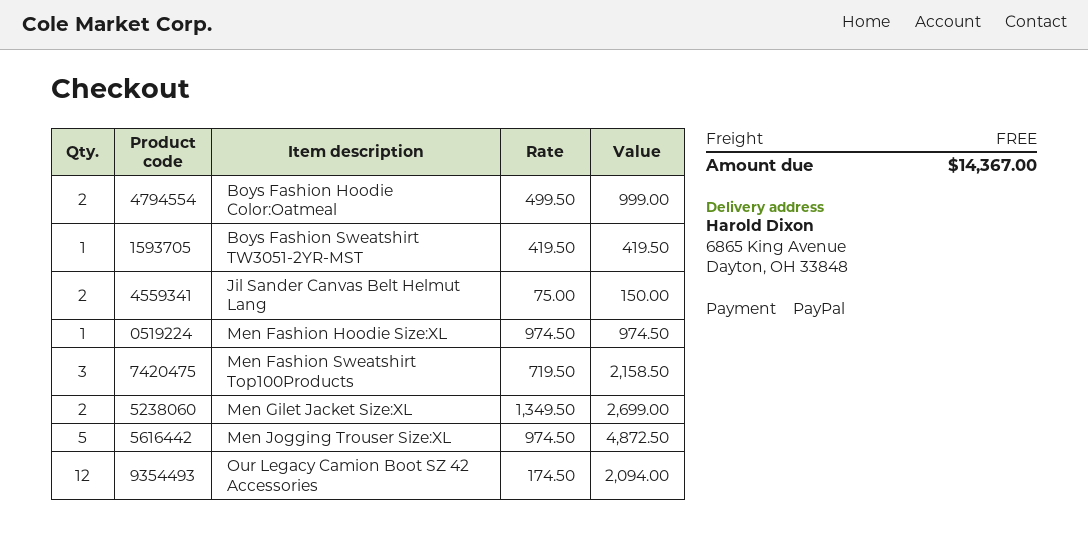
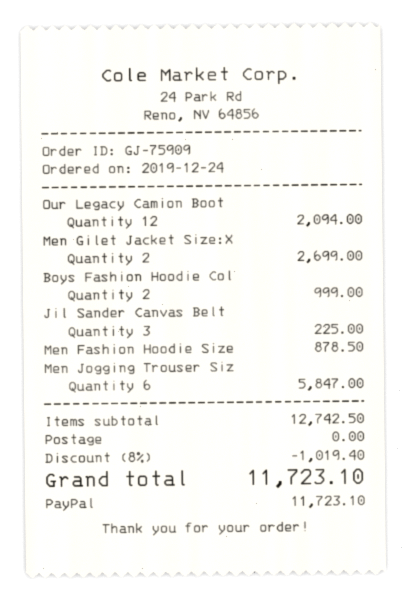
Boys Fashion Sweatshirt TW3051-2YR-MST: 1 for 419.50 -> none
Jil Sander Canvas Belt Helmut Lang: 2 for 150.00 -> 3 for 225.00
Men Fashion Hoodie Size:XL: 1 for 974.50 -> 1 for 878.50
Men Fashion Sweatshirt Top100Products: 3 for 2158.50 -> none
Men Jogging Trouser Size:XL: 5 for 4872.50 -> 6 for 5847.00
discount: none -> 8% = 1019.40
total: 14367.00 -> 11723.10

